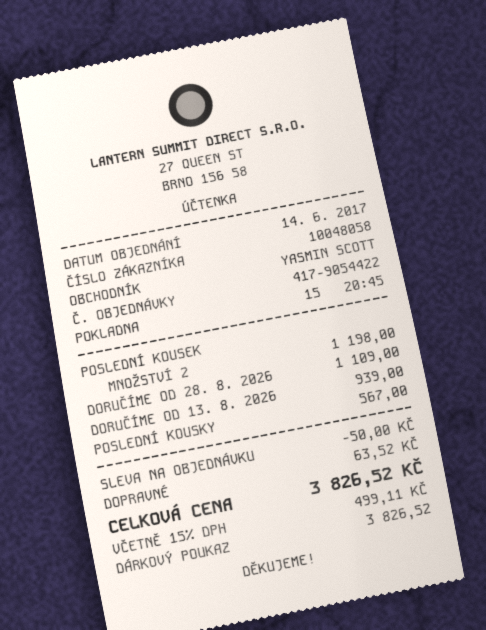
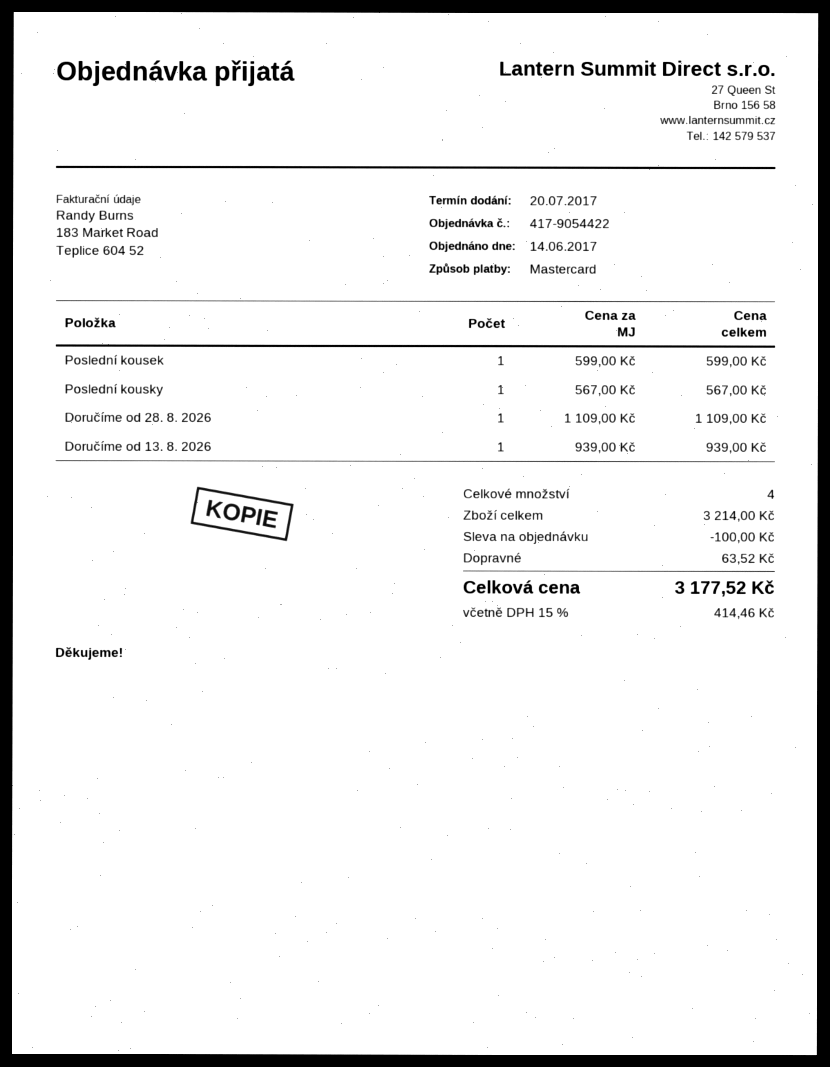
payment method: gift card -> Mastercard
POSLEDNÍ KOUSEK: 2 for 1198.00 -> 1 for 599.00
discount: 50.00 -> 100.00
tax: 15% = 499.11 -> 15% = 414.46
total: 3826.52 -> 3177.52

